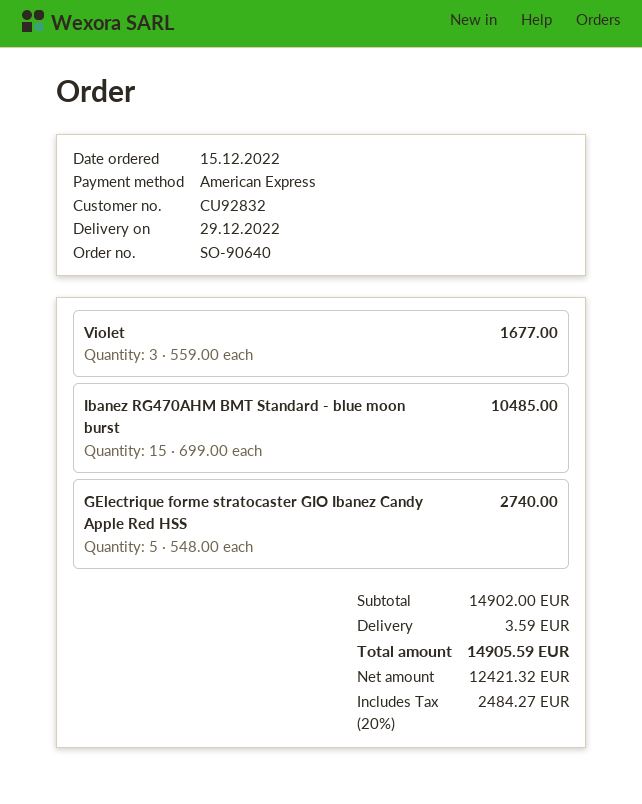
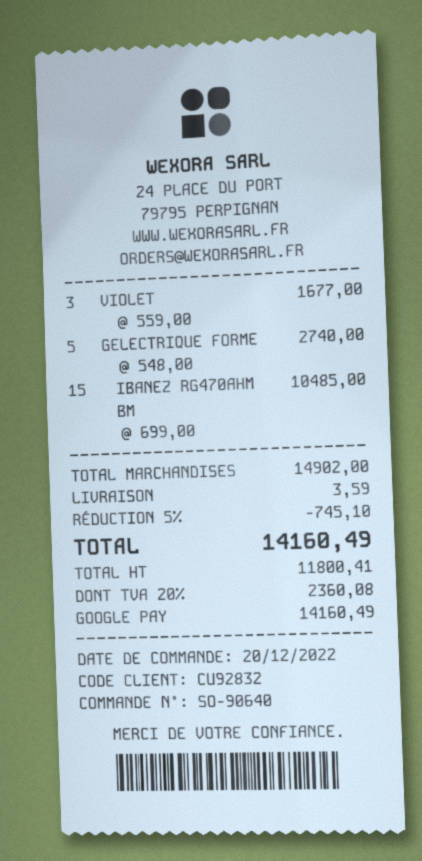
order date: 2022-12-15 -> 2022-12-20
payment method: American Express -> Google Pay
discount: none -> 5% = 745.10
net: 12421.32 -> 11800.41
tax: 20% = 2484.27 -> 20% = 2360.08
total: 14905.59 -> 14160.49

